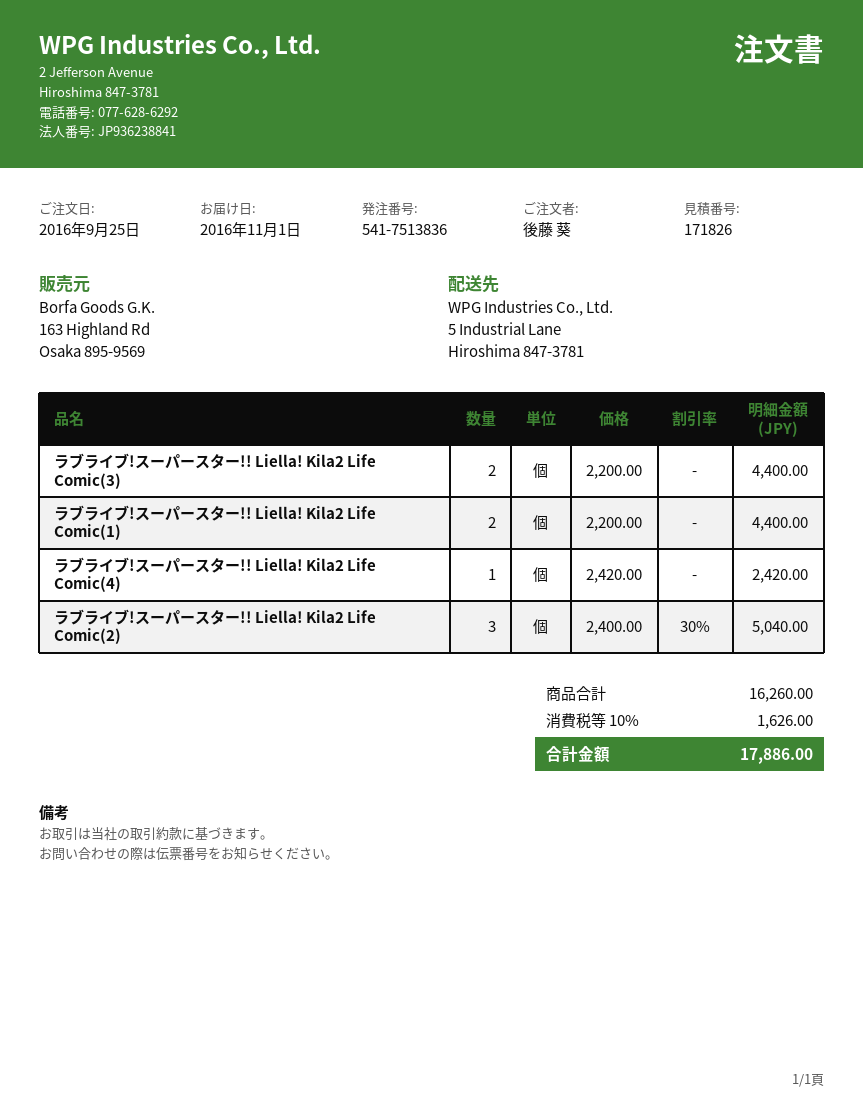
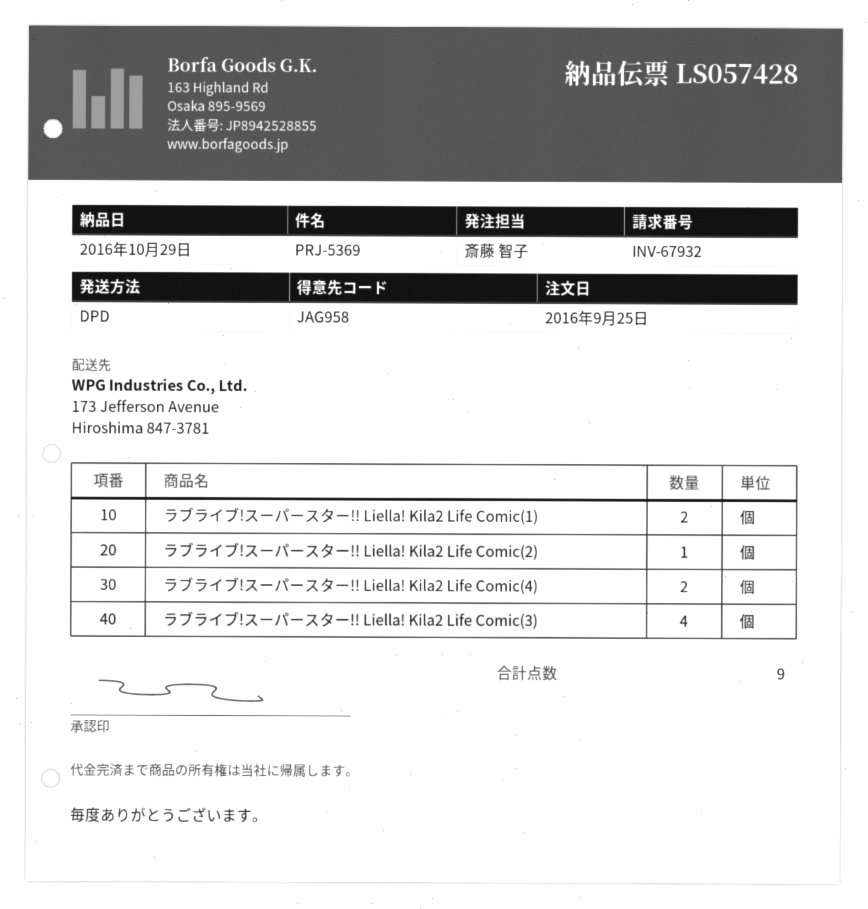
delivery date: 2016-11-01 -> 2016-10-29
ordered by: 後藤 葵 -> 斎藤 智子
ship to: 5 Industrial Lane, Hiroshima 847-3781 -> 173 Jefferson Avenue, Hiroshima 847-3781
ラブライブ!スーパースター!! Liella! Kila2 Life Comic(3): 2 -> 4
ラブライブ!スーパースター!! Liella! Kila2 Life Comic(4): 1 -> 2
ラブライブ!スーパースター!! Liella! Kila2 Life Comic(2): 3 -> 1

